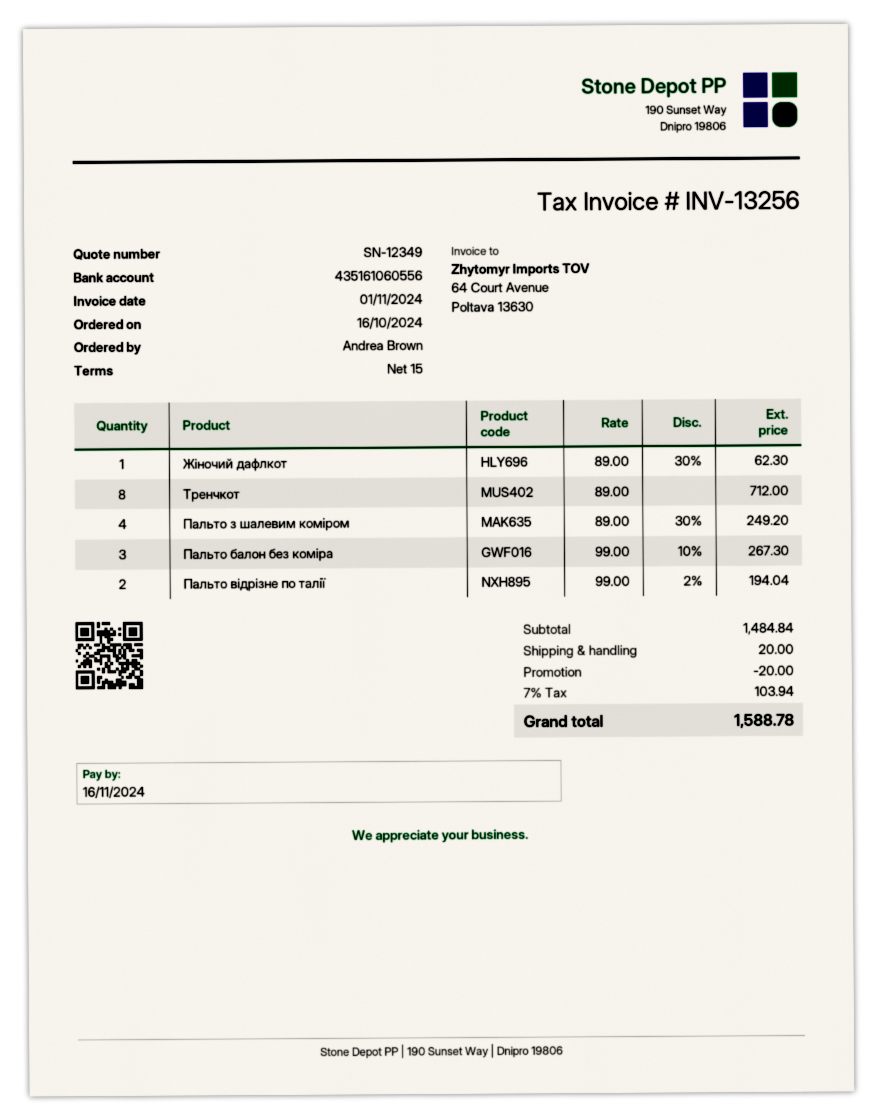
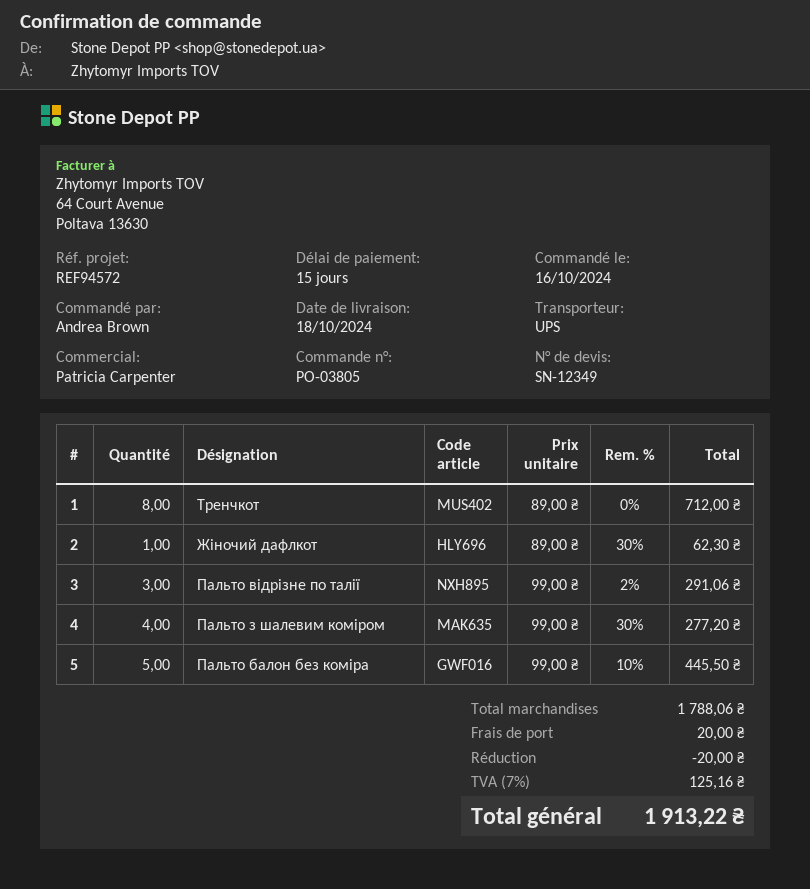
Пальто з шалевим коміром: 4 x 89.00 - 30% = 249.20 -> 4 x 99.00 - 30% = 277.20
Пальто балон без коміра: 3 x 99.00 - 10% = 267.30 -> 5 x 99.00 - 10% = 445.50
Пальто відрізне по талії: 2 x 99.00 - 2% = 194.04 -> 3 x 99.00 - 2% = 291.06
subtotal: 1484.84 -> 1788.06
tax: 7% = 103.94 -> 7% = 125.16
total: 1588.78 -> 1913.22

